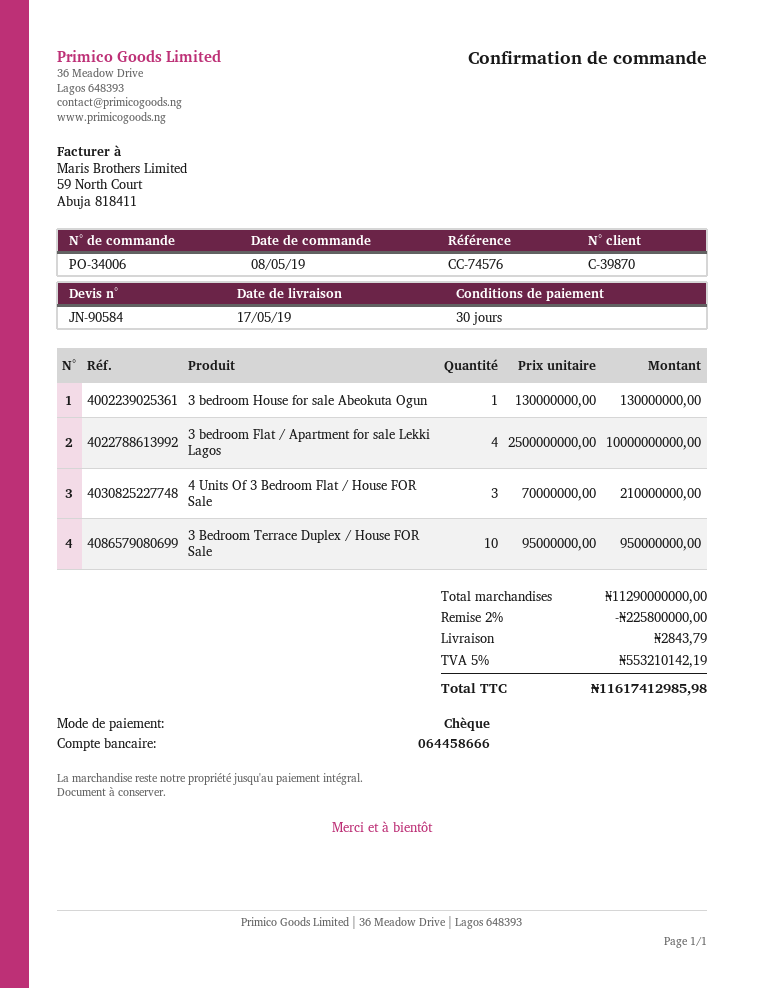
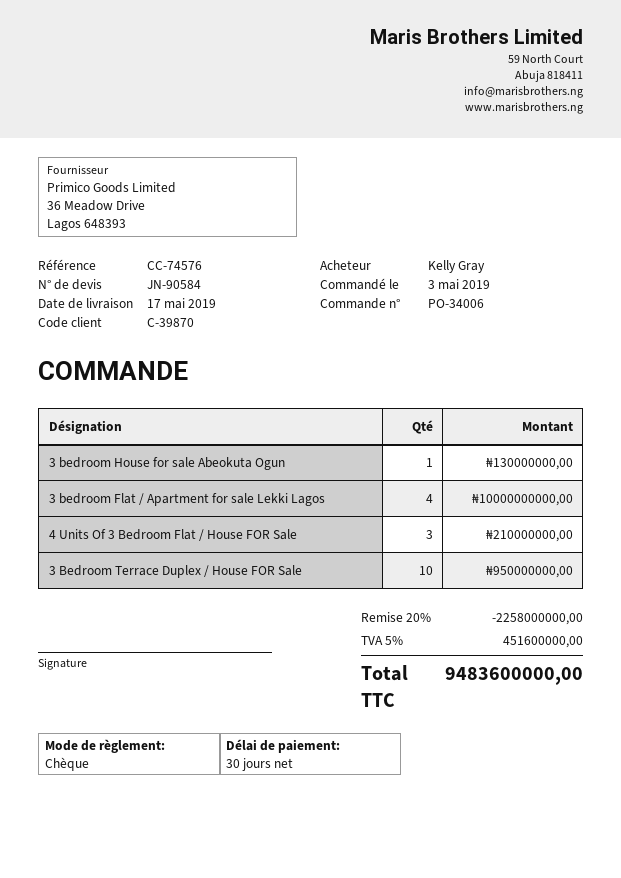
order date: 2019-05-08 -> 2019-05-03
discount: 2% = 225800000.00 -> 20% = 2258000000.00
shipping: 2843.79 -> none
tax: 5% = 553210142.19 -> 5% = 451600000.00
total: 11617412985.98 -> 9483600000.00

